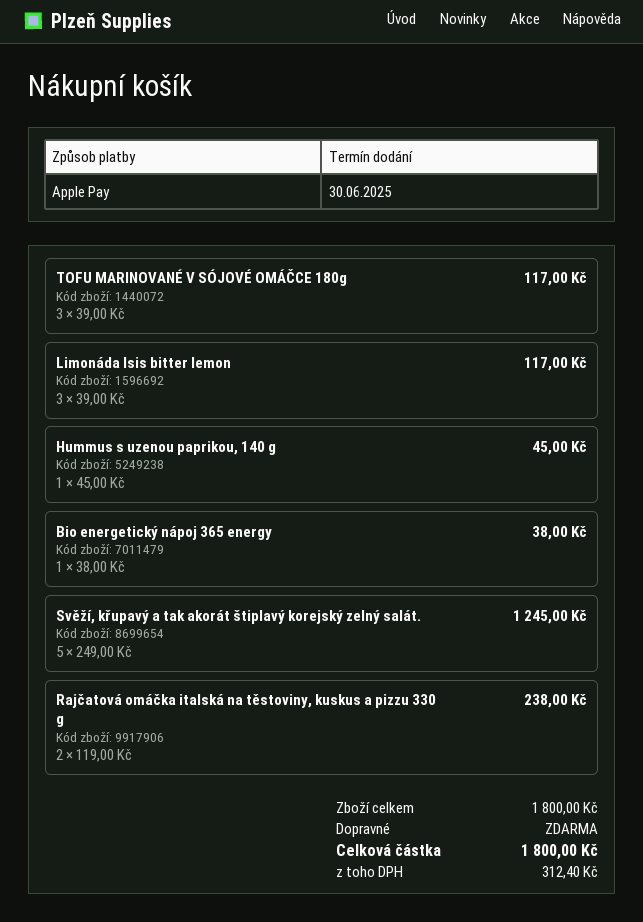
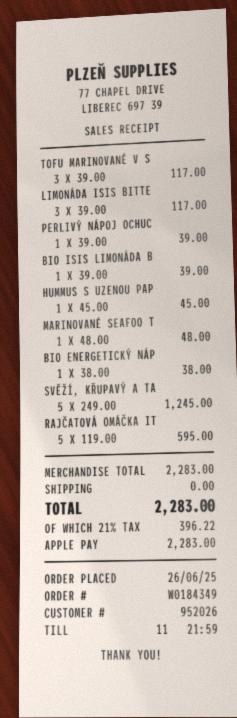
Rajčatová omáčka italská na těstoviny, kuskus a pizzu 330 g: 2 x 119.00 = 238.00 -> 5 x 119.00 = 595.00
PERLIVÝ NÁPOJ OCHUC: none -> 1 x 39.00 = 39.00
BIO ISIS LIMONÁDA B: none -> 1 x 39.00 = 39.00
MARINOVANÉ SEAFOO T: none -> 1 x 48.00 = 48.00
subtotal: 1800.00 -> 2283.00
tax: 312.40 -> 396.22
total: 1800.00 -> 2283.00

